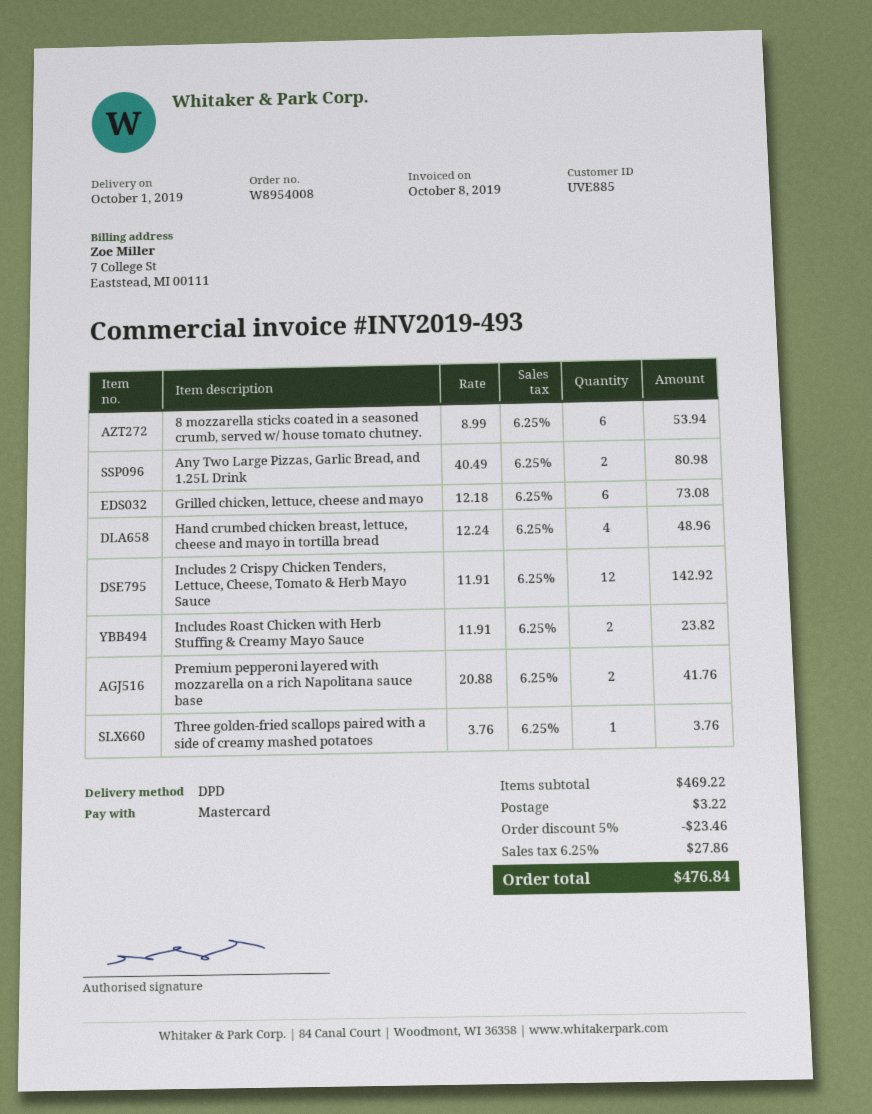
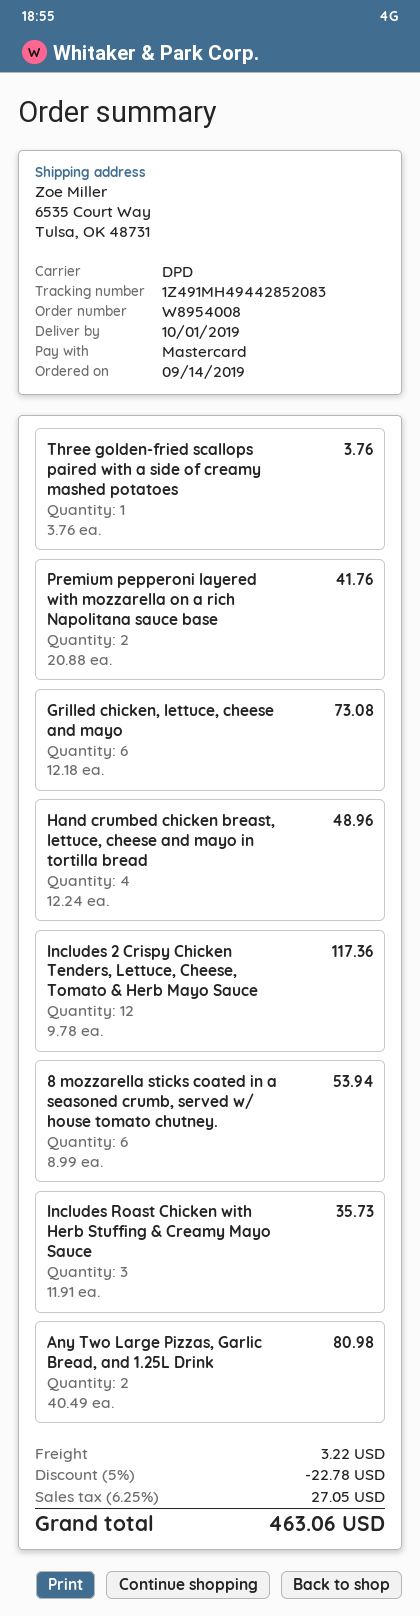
Includes 2 Crispy Chicken Tenders, Lettuce, Cheese, Tomato & Herb Mayo Sauce: 12 x 11.91 = 142.92 -> 12 x 9.78 = 117.36
Includes Roast Chicken with Herb Stuffing & Creamy Mayo Sauce: 2 x 11.91 = 23.82 -> 3 x 11.91 = 35.73
discount: 5% = 23.46 -> 5% = 22.78
tax: 6.25% = 27.86 -> 6.25% = 27.05
total: 476.84 -> 463.06

